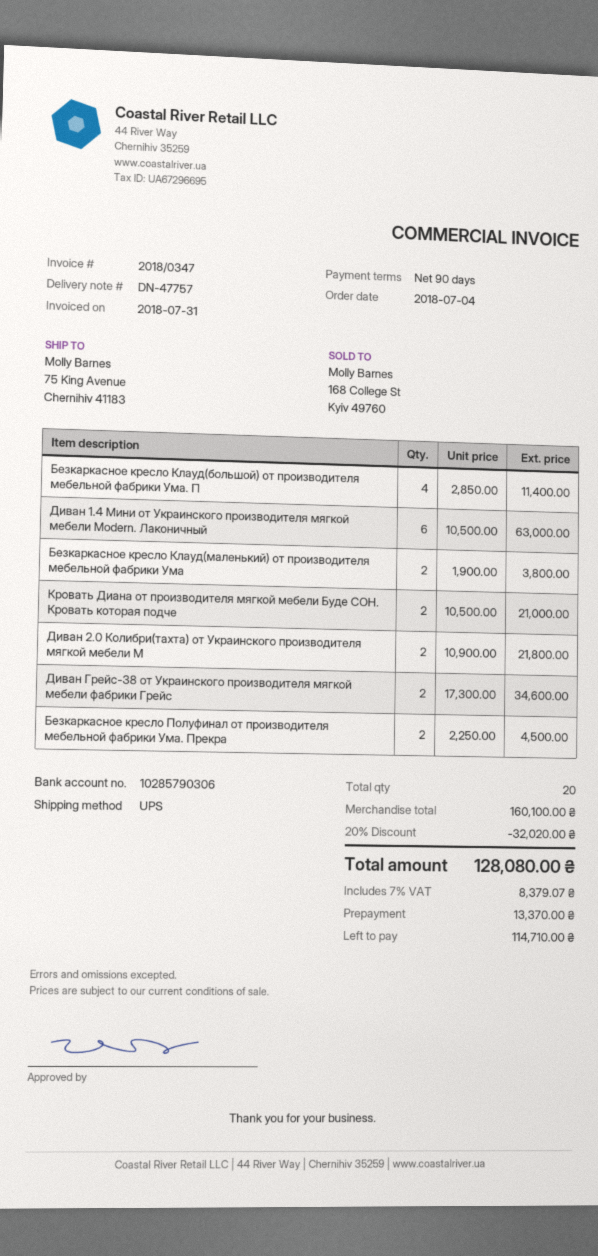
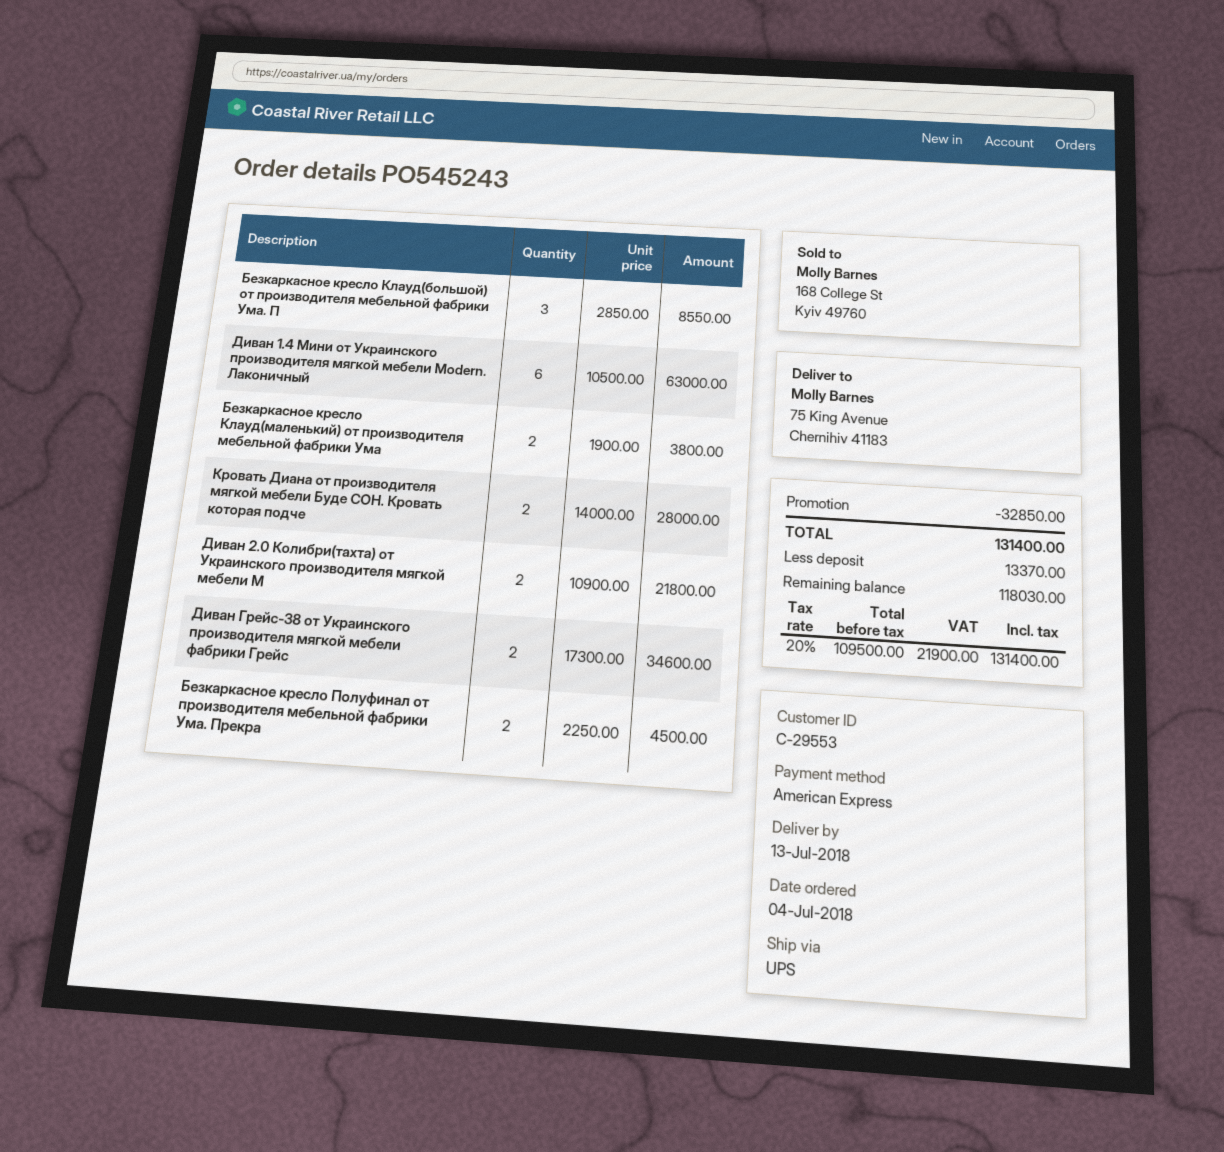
Безкаркасное кресло Клауд(большой) от производителя мебельной фабрики Ума. П: 4 x 2850.00 = 11400.00 -> 3 x 2850.00 = 8550.00
Кровать Диана от производителя мягкой мебели Буде СОН. Кровать которая подче: 2 x 10500.00 = 21000.00 -> 2 x 14000.00 = 28000.00
discount: 32020.00 -> 32850.00
tax: 7% = 8379.07 -> 20% = 21900.00
total: 128080.00 -> 131400.00
balance: 114710.00 -> 118030.00

